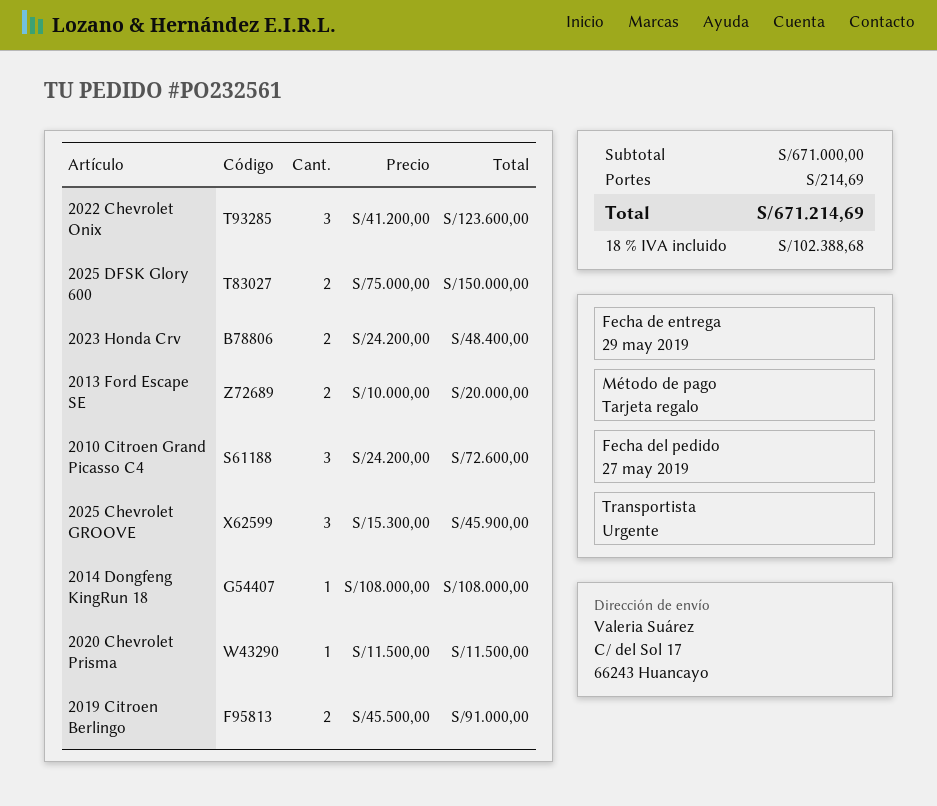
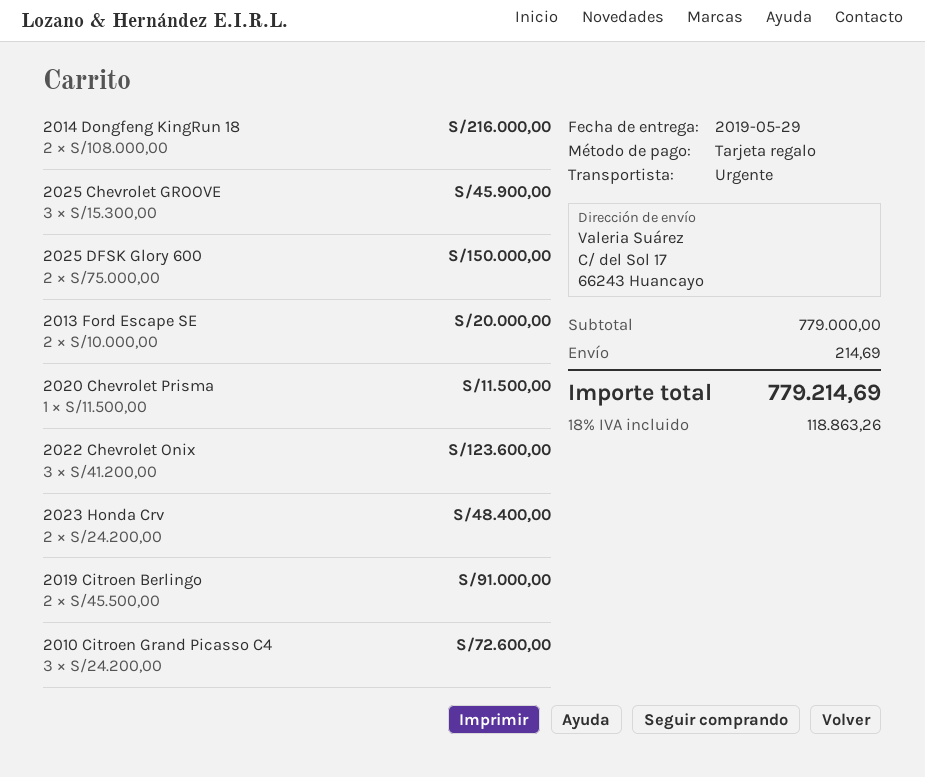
2014 Dongfeng KingRun 18: 1 x 108000.00 = 108000.00 -> 2 x 108000.00 = 216000.00
subtotal: 671000.00 -> 779000.00
tax: 18% = 102388.68 -> 18% = 118863.26
total: 671214.69 -> 779214.69

